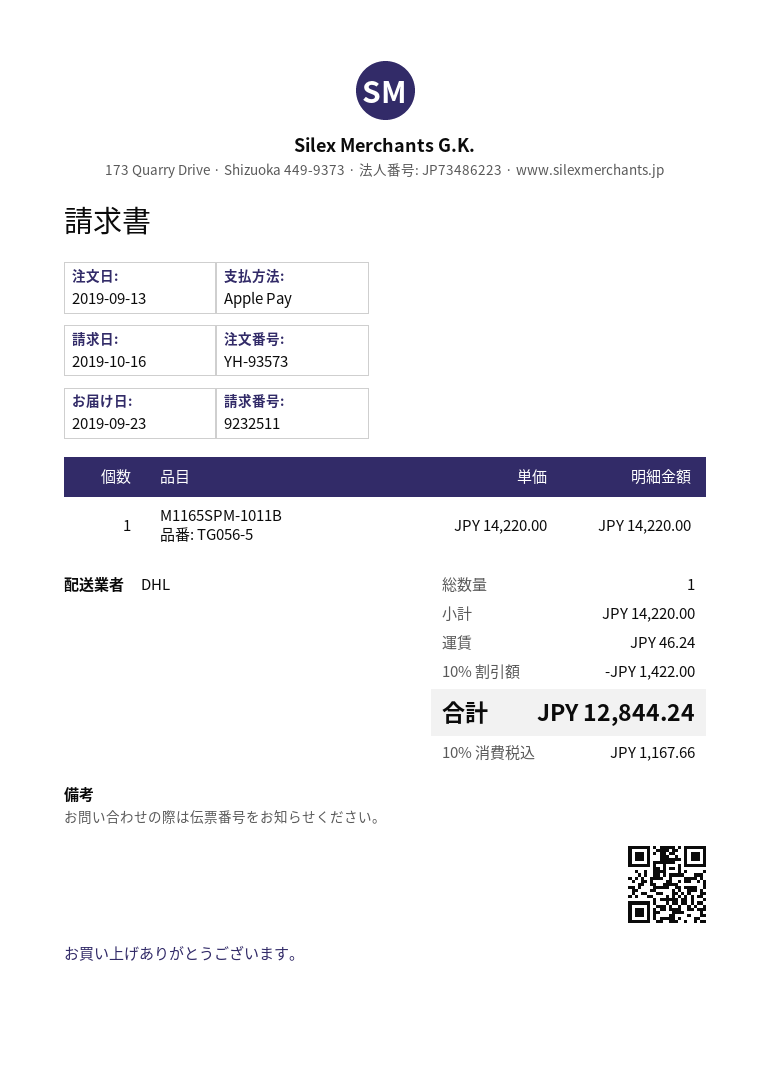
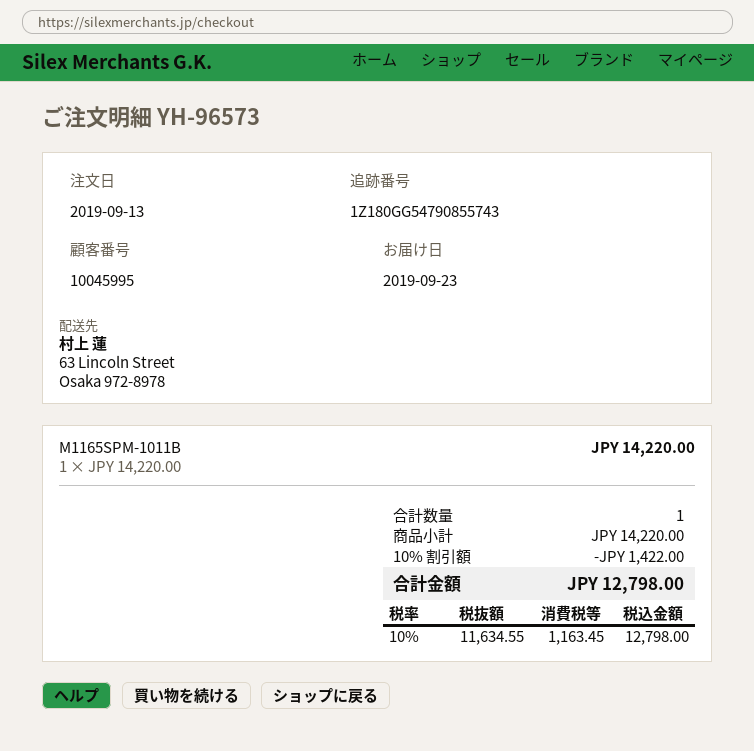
order number: YH-93573 -> YH-96573
shipping: 46.24 -> none
tax: 10% = 1167.66 -> 10% = 1163.45
total: 12844.24 -> 12798.00

